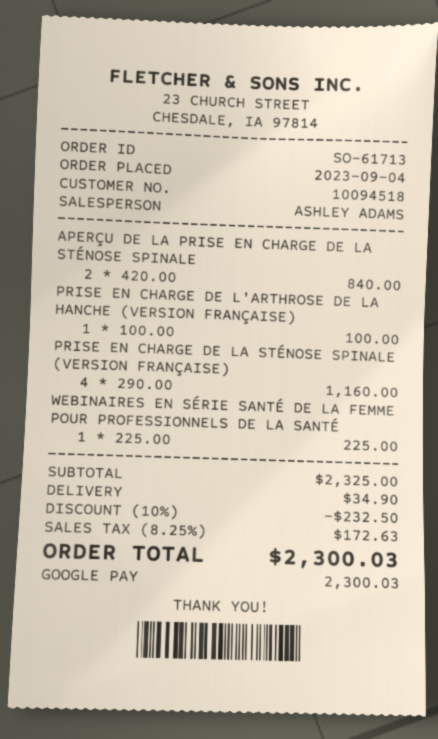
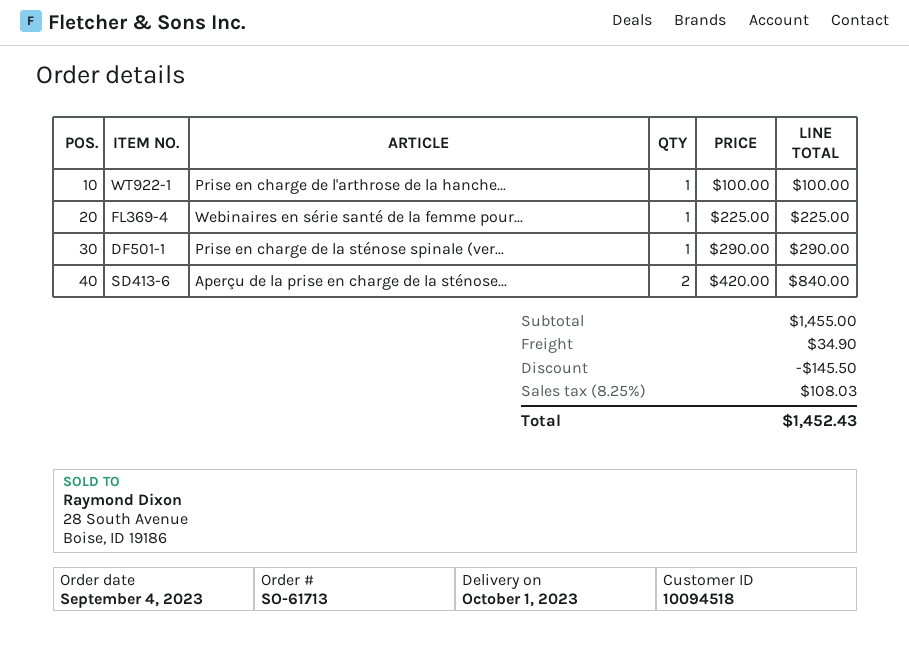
PRISE EN CHARGE DE LA STÉNOSE SPINALE (VERSION FRANÇAISE): 4 x 290.00 = 1160.00 -> 1 x 290.00 = 290.00
subtotal: 2325.00 -> 1455.00
discount: 232.50 -> 145.50
tax: 8.25% = 172.63 -> 8.25% = 108.03
total: 2300.03 -> 1452.43

